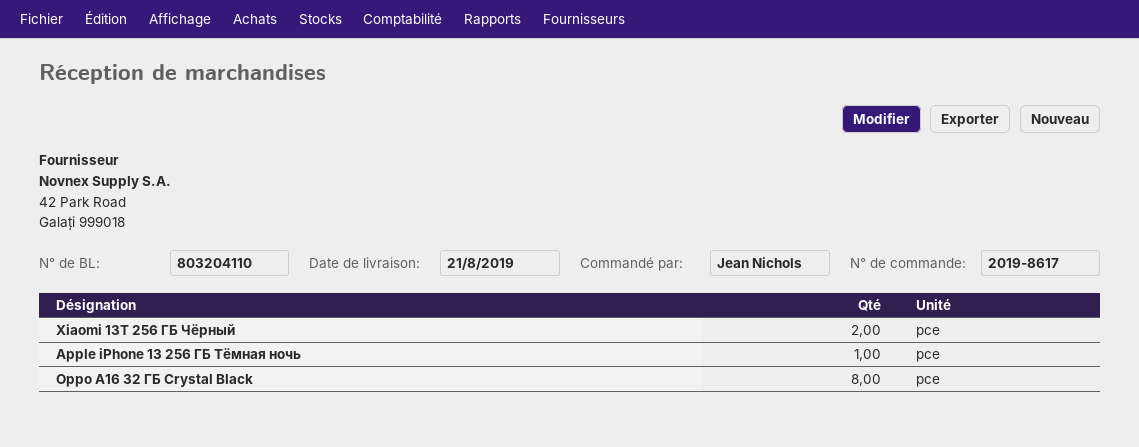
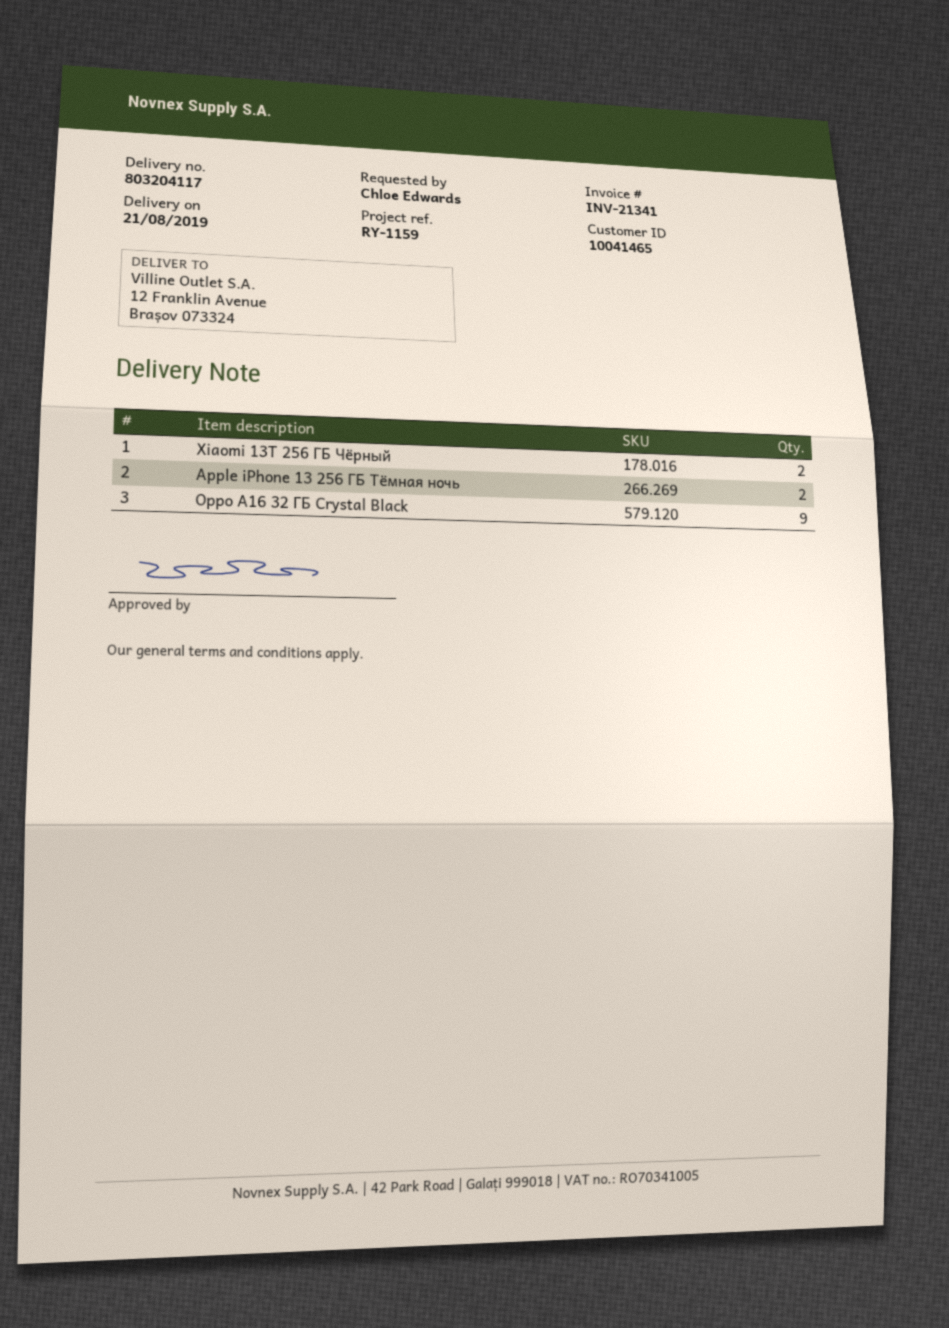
delivery note number: 803204110 -> 803204117
ordered by: Jean Nichols -> Chloe Edwards
Apple iPhone 13 256 ГБ Тёмная ночь: 1 -> 2
Oppo A16 32 ГБ Crystal Black: 8 -> 9

